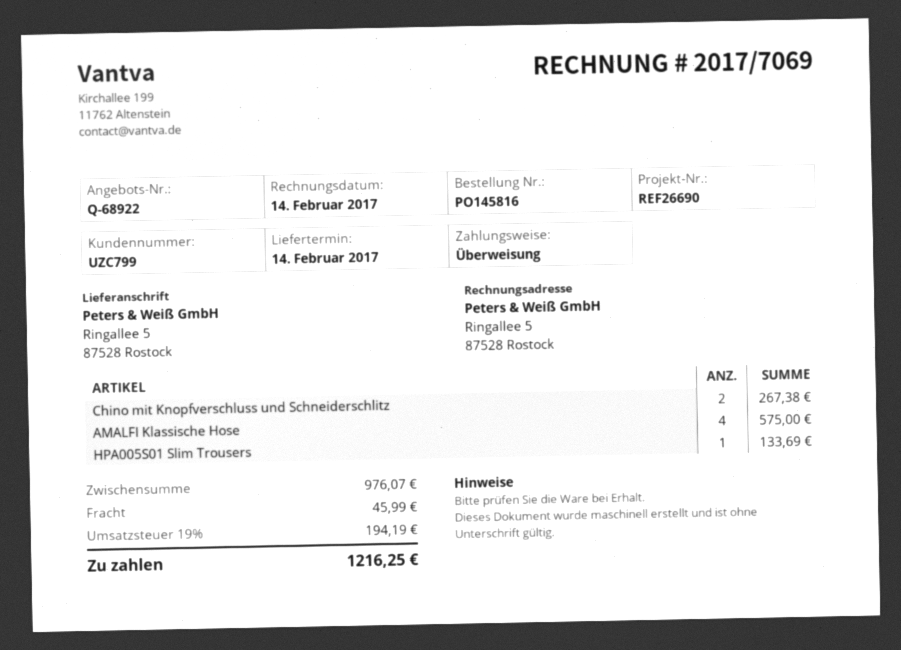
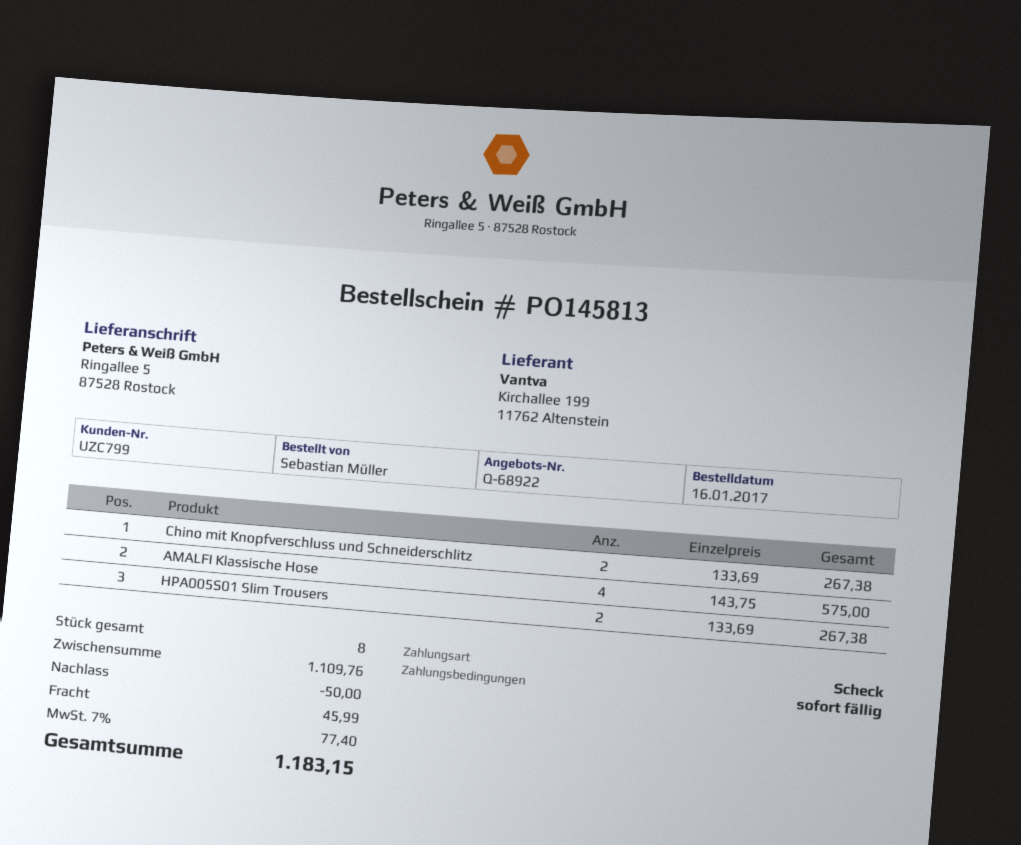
order number: PO145816 -> PO145813
payment method: bank transfer -> cheque
HPA005S01 Slim Trousers: 1 for 133.69 -> 2 for 267.38
subtotal: 976.07 -> 1109.76
discount: none -> 50.00
tax: 19% = 194.19 -> 7% = 77.40
total: 1216.25 -> 1183.15

